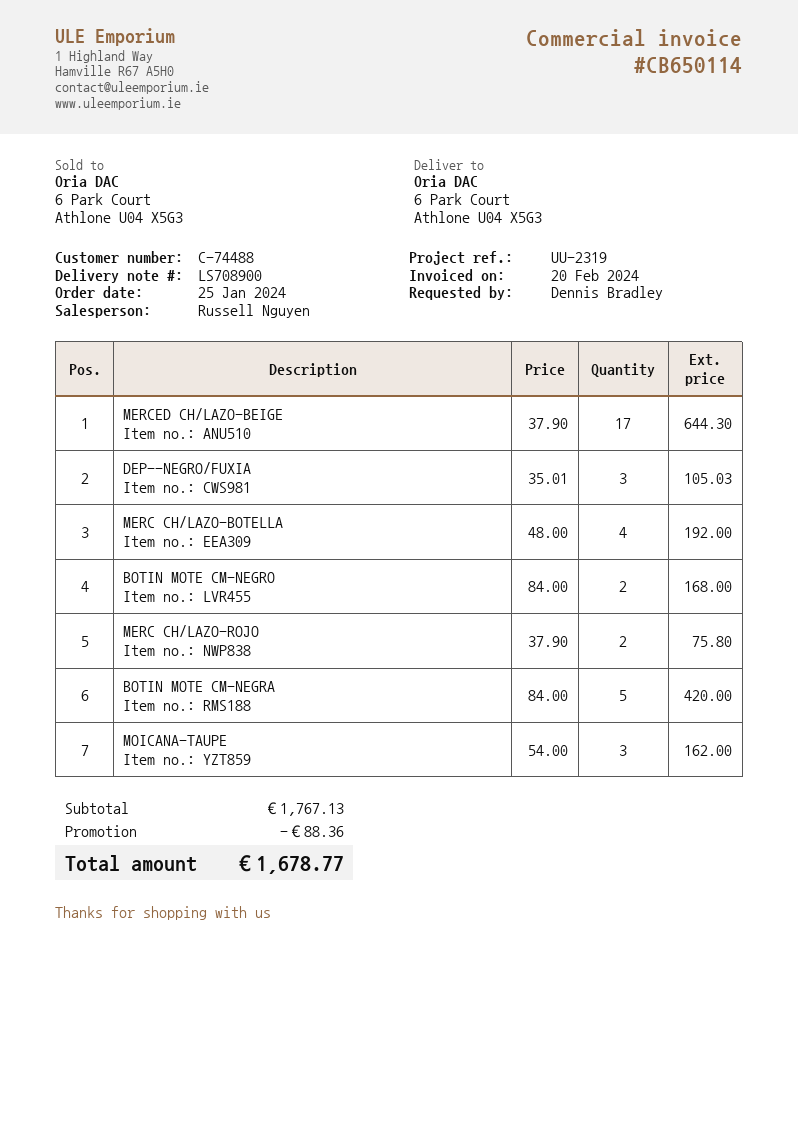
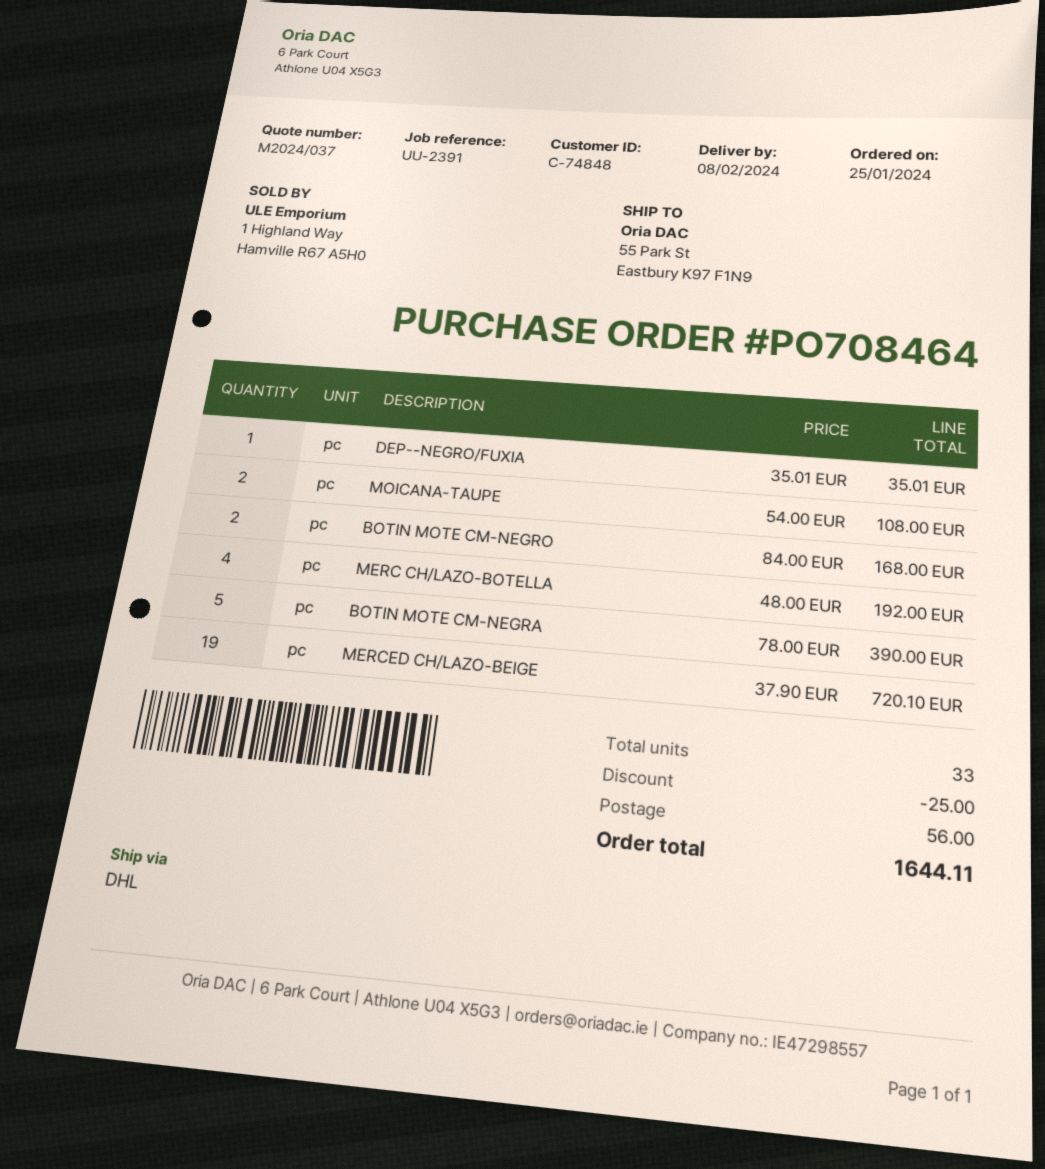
customer number: C-74488 -> C-74848
reference: UU-2319 -> UU-2391
ship to: 6 Park Court, Athlone U04 X5G3 -> 55 Park St, Eastbury K97 F1N9
MERCED CH/LAZO-BEIGE: 17 x 37.90 = 644.30 -> 19 x 37.90 = 720.10
DEP--NEGRO/FUXIA: 3 x 35.01 = 105.03 -> 1 x 35.01 = 35.01
MERC CH/LAZO-ROJO: 2 x 37.90 = 75.80 -> none
BOTIN MOTE CM-NEGRA: 5 x 84.00 = 420.00 -> 5 x 78.00 = 390.00
MOICANA-TAUPE: 3 x 54.00 = 162.00 -> 2 x 54.00 = 108.00
discount: 88.36 -> 25.00
shipping: none -> 56.00
total: 1678.77 -> 1644.11

